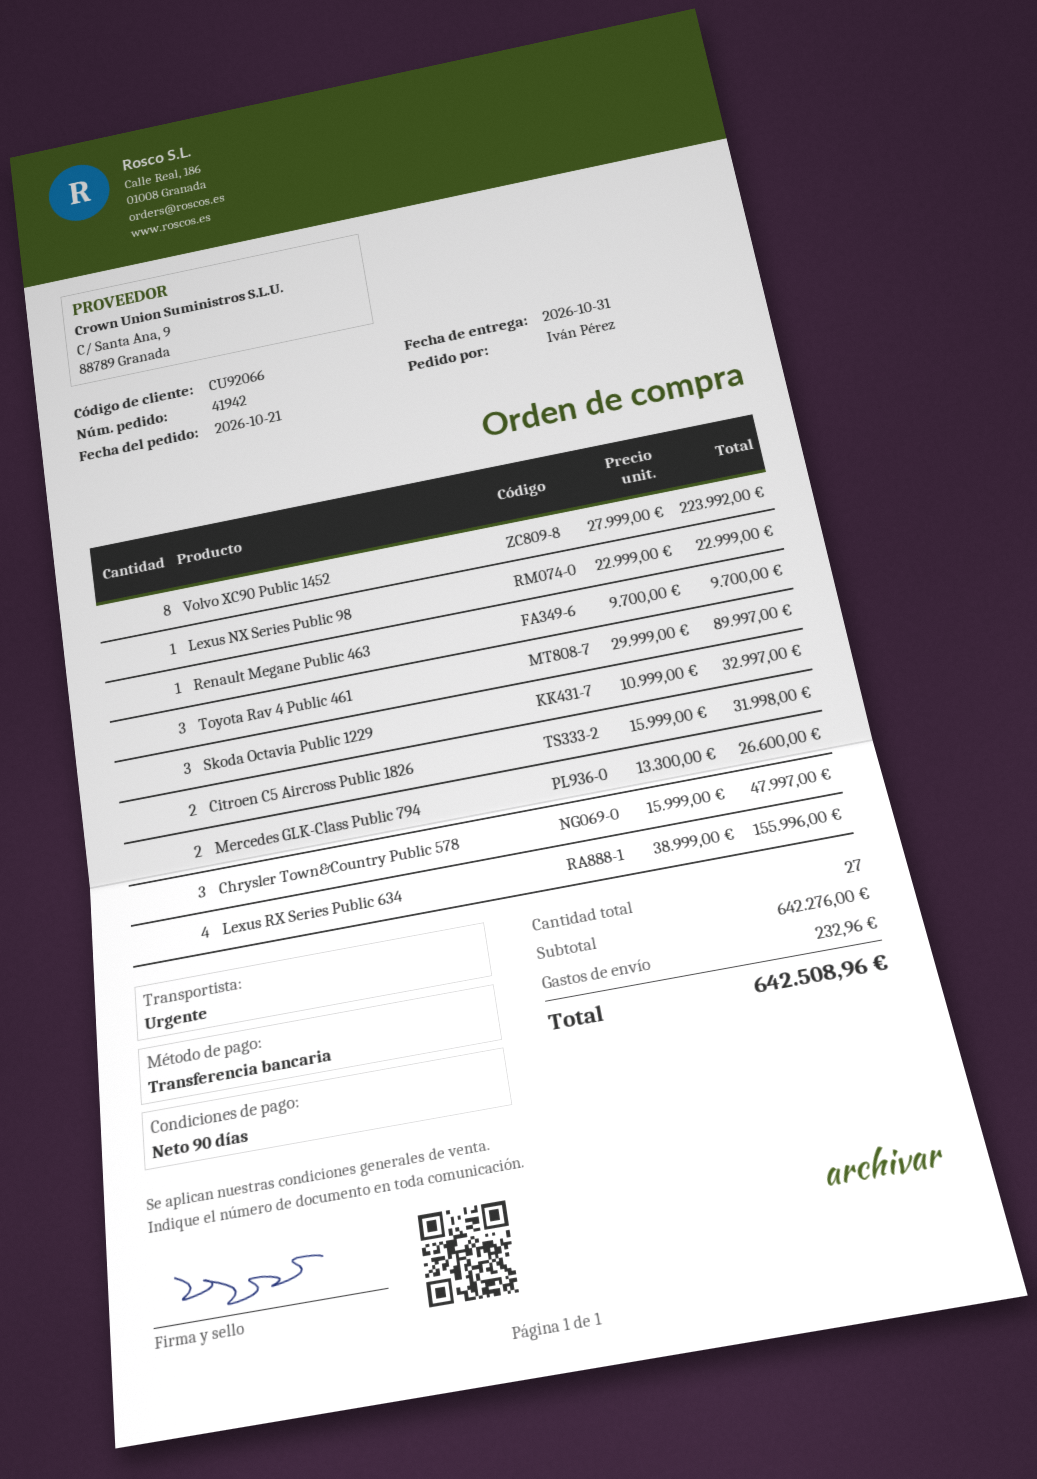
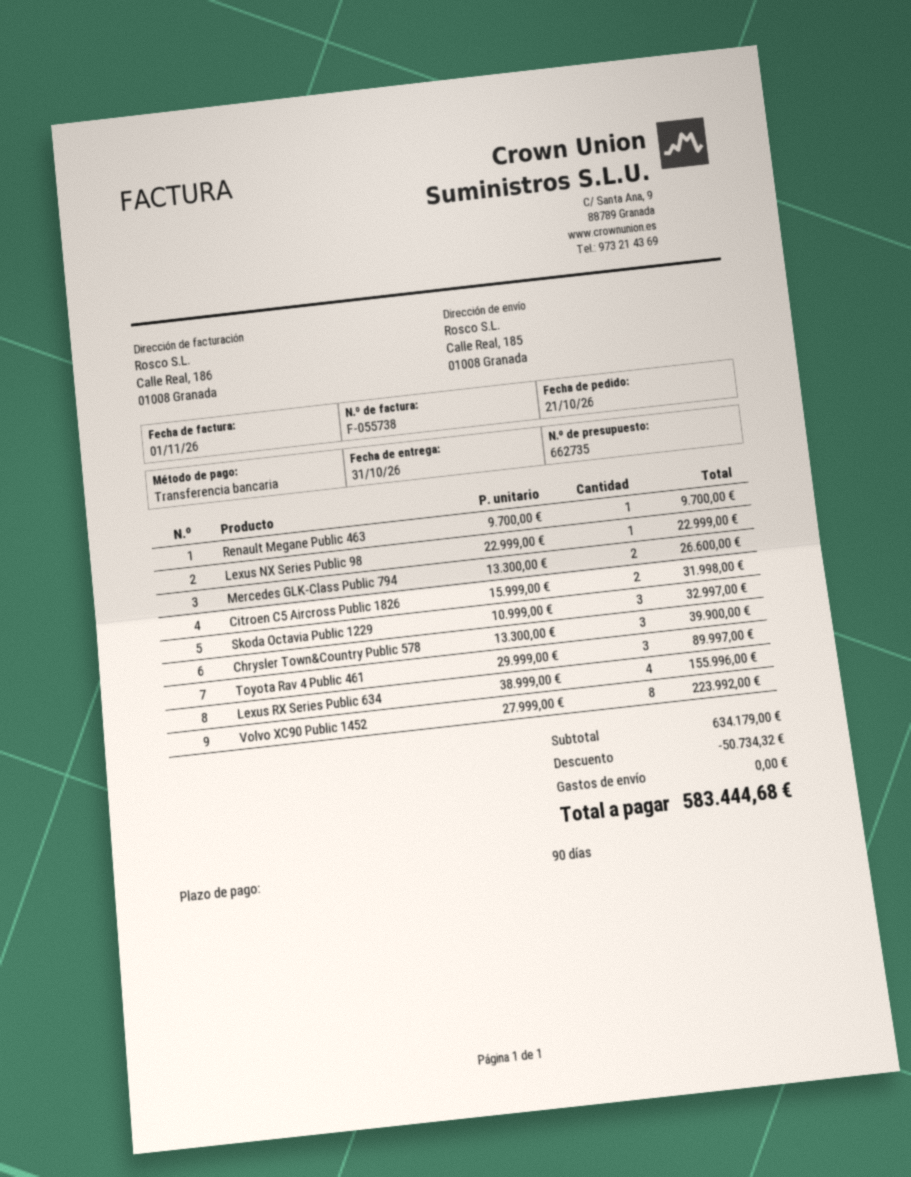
Chrysler Town&Country Public 578: 3 x 15999.00 = 47997.00 -> 3 x 13300.00 = 39900.00
subtotal: 642276.00 -> 634179.00
discount: none -> 50734.32
shipping: 232.96 -> 0.00
total: 642508.96 -> 583444.68

